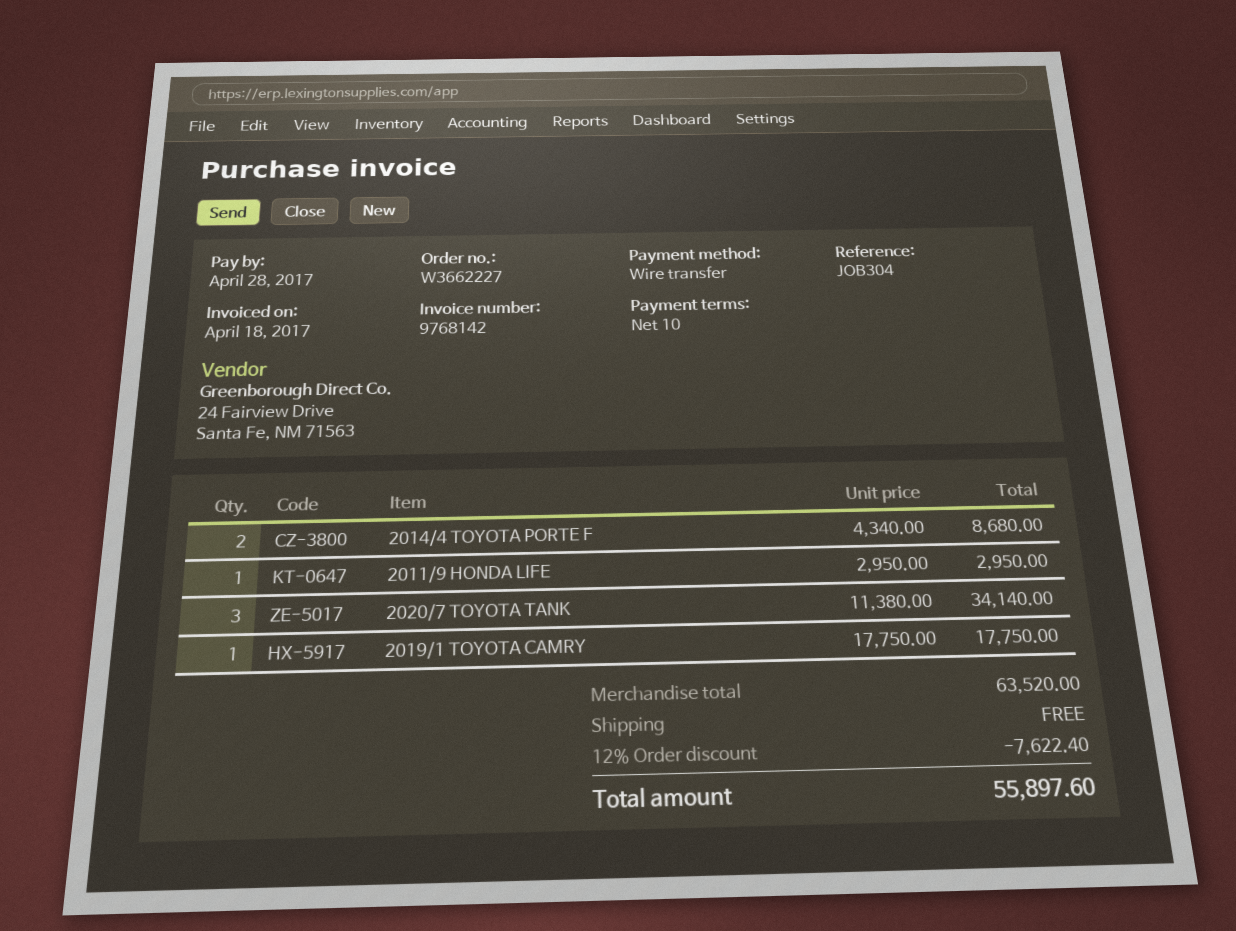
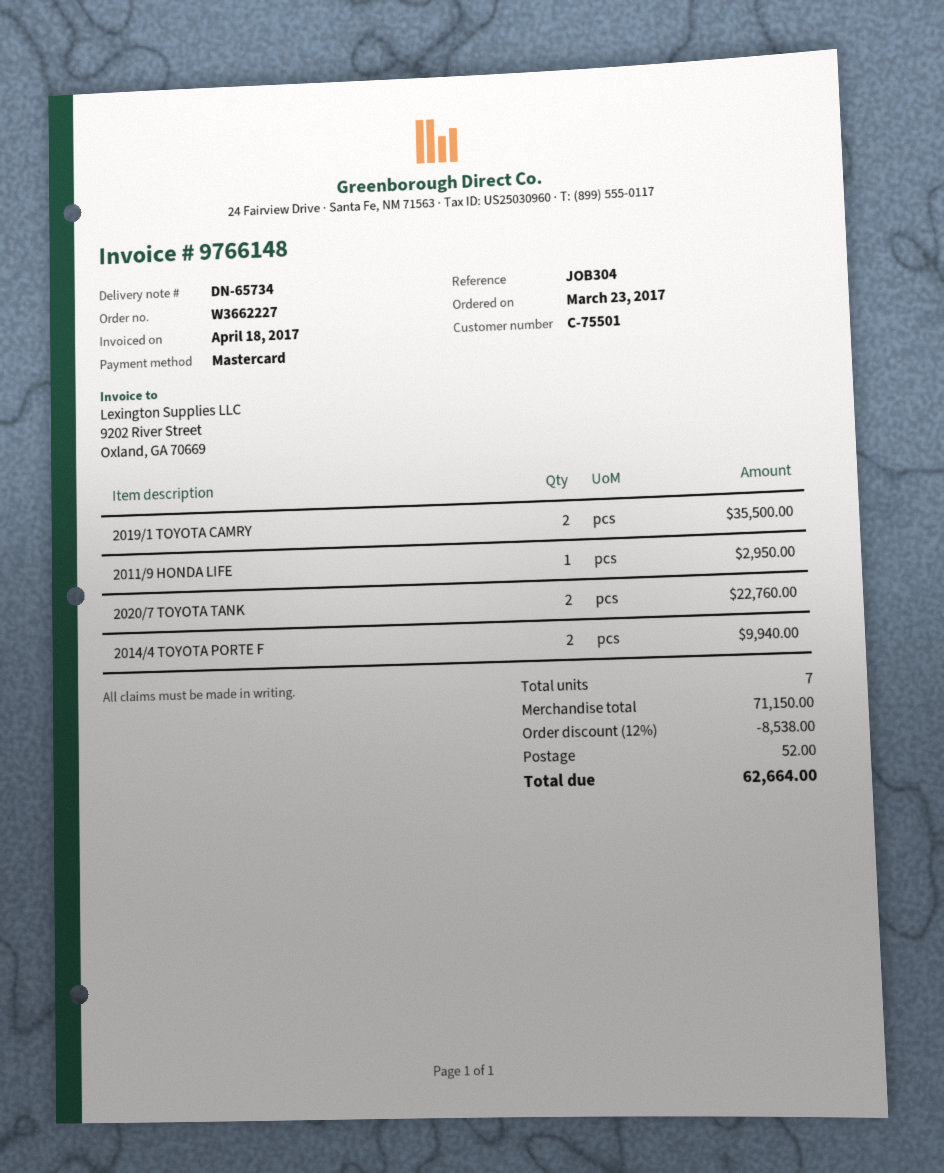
invoice number: 9768142 -> 9766148
payment method: bank transfer -> Mastercard
2014/4 TOYOTA PORTE F: 2 for 8680.00 -> 2 for 9940.00
2020/7 TOYOTA TANK: 3 for 34140.00 -> 2 for 22760.00
2019/1 TOYOTA CAMRY: 1 for 17750.00 -> 2 for 35500.00
subtotal: 63520.00 -> 71150.00
discount: 12% = 7622.40 -> 12% = 8538.00
shipping: 0.00 -> 52.00
total: 55897.60 -> 62664.00

